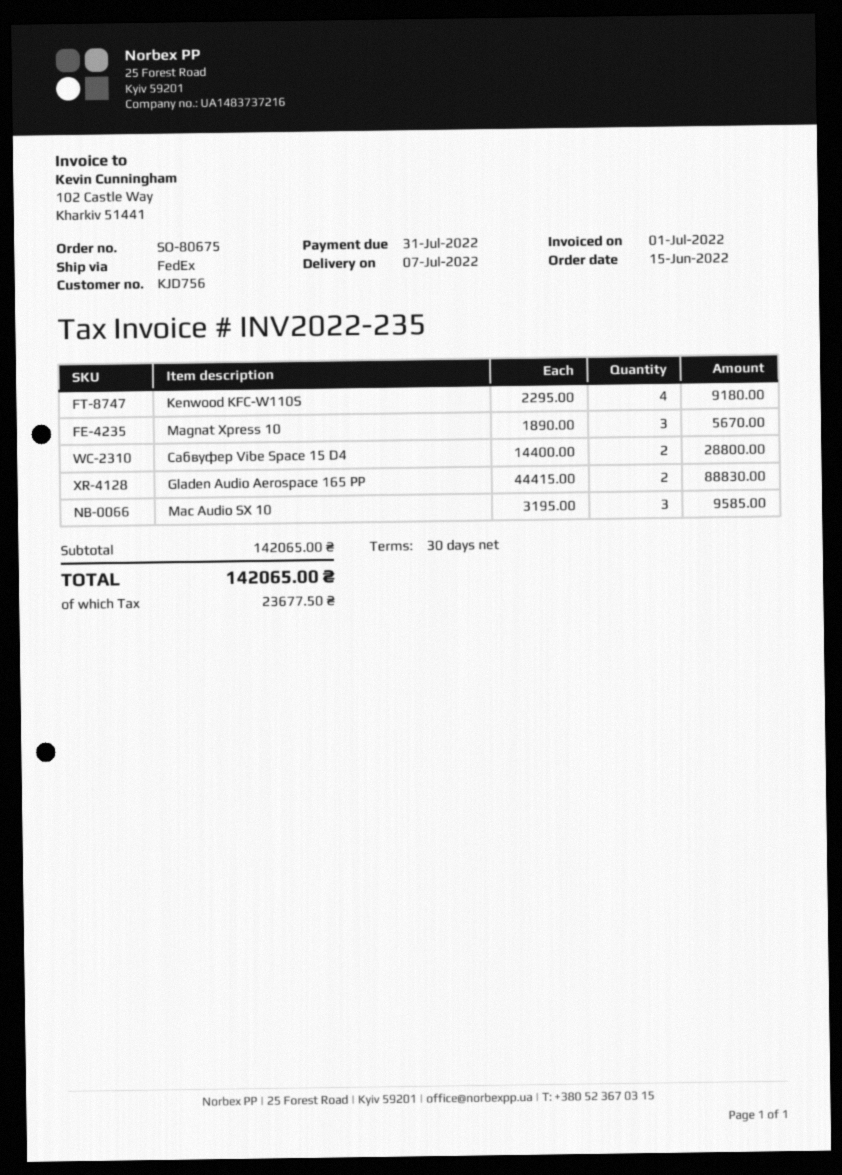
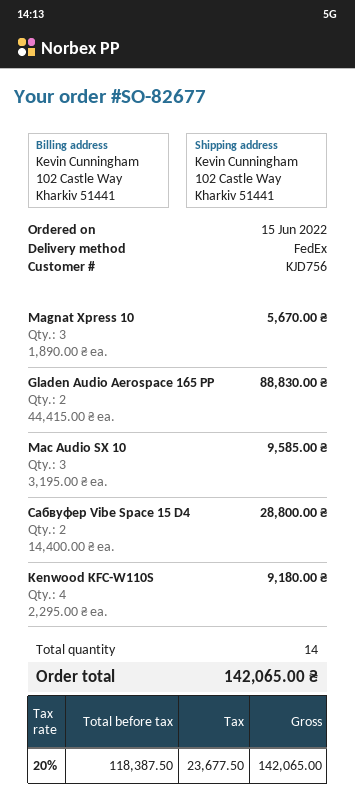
order number: SO-80675 -> SO-82677

